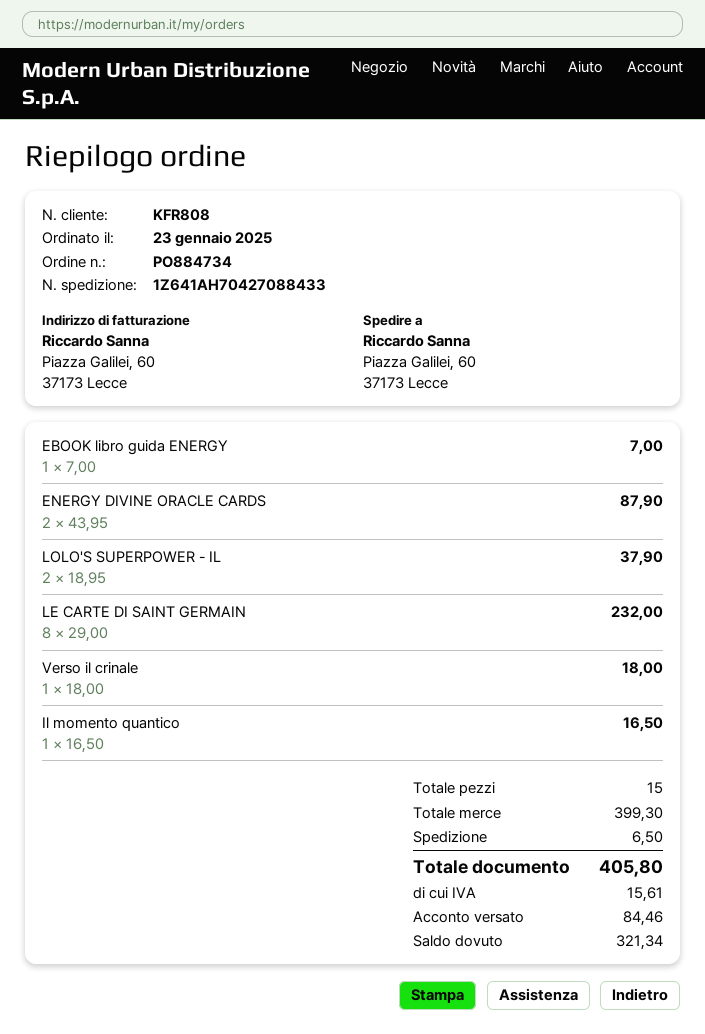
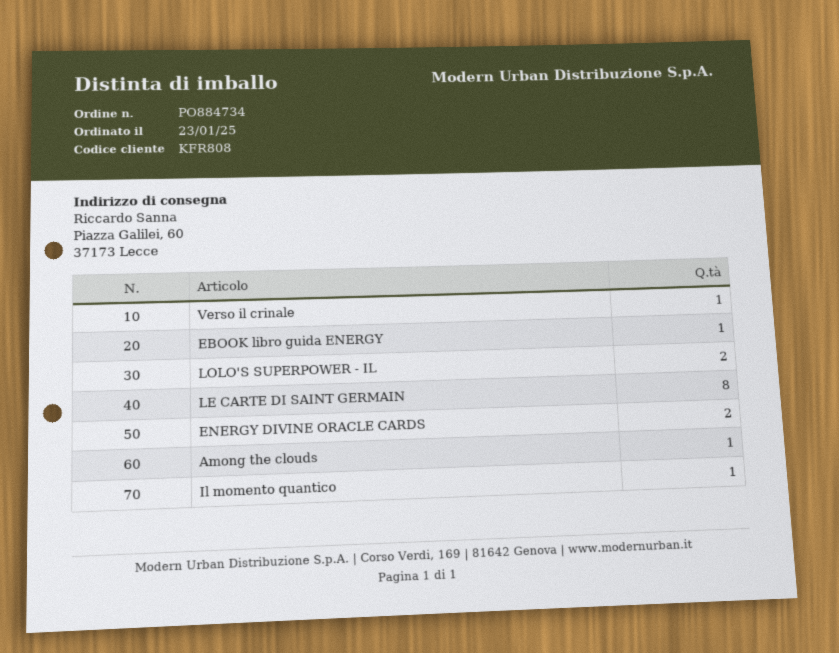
Among the clouds: none -> 1

